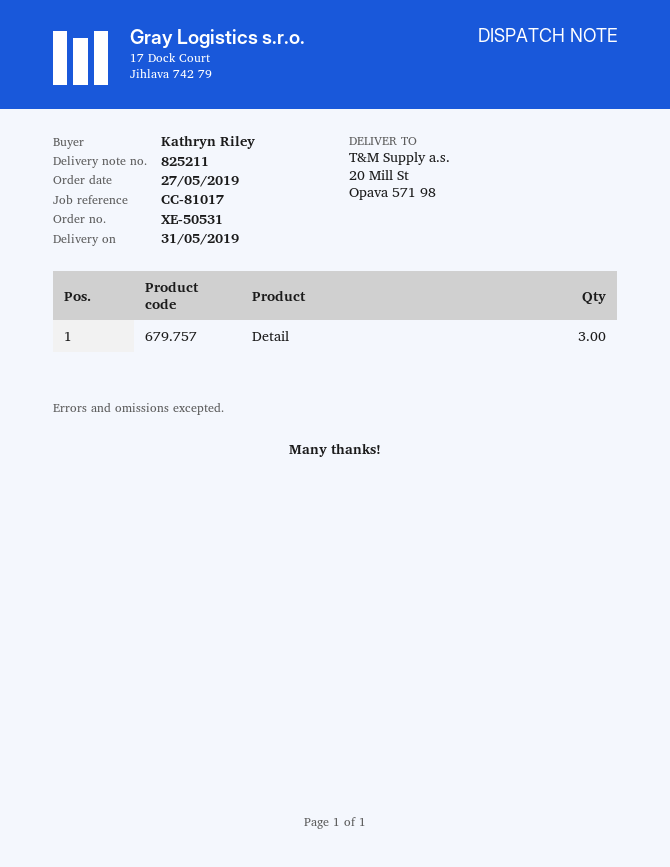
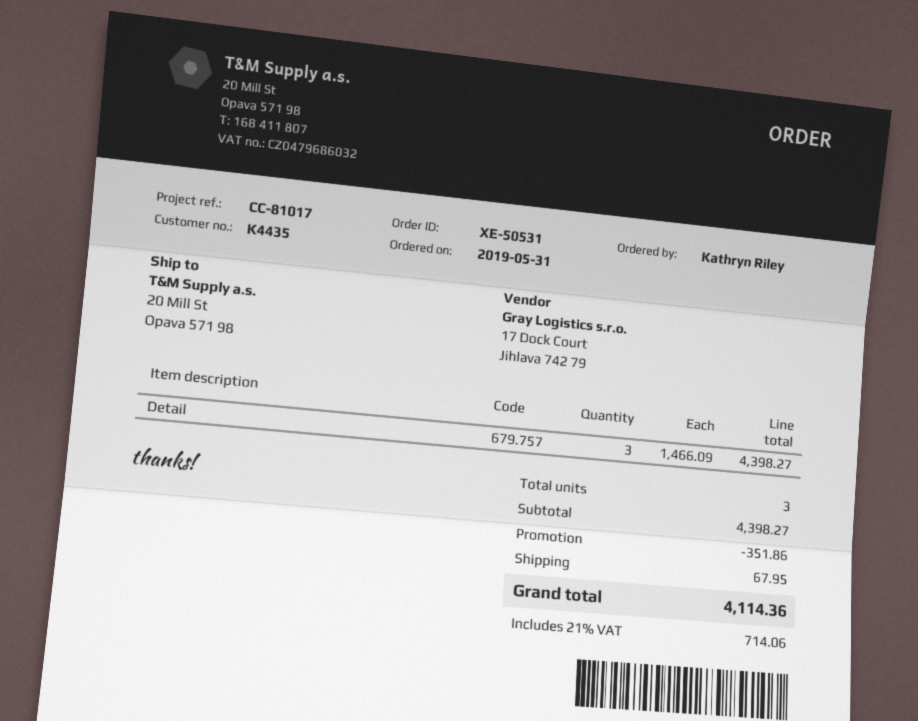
order date: 2019-05-27 -> 2019-05-31

